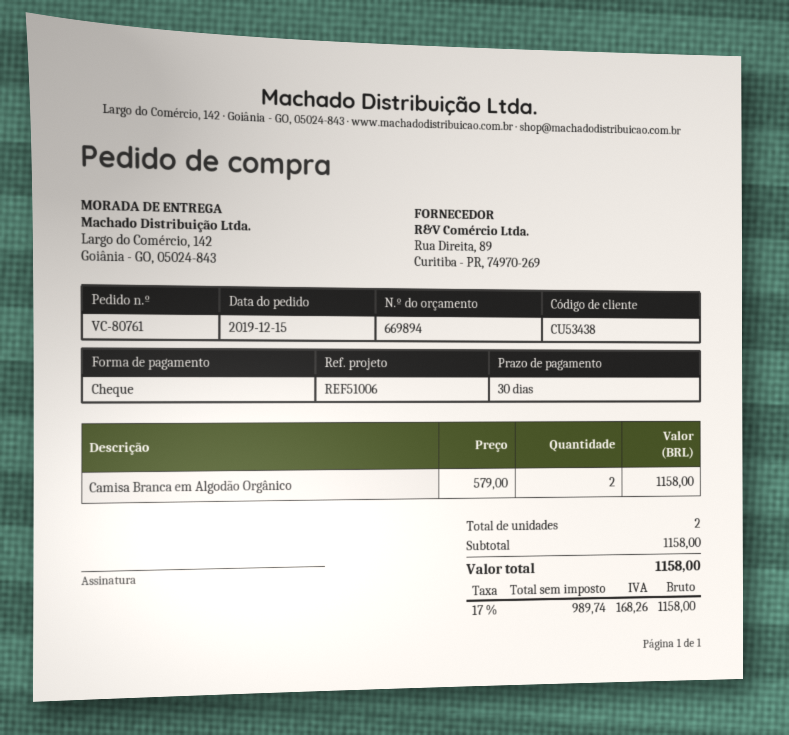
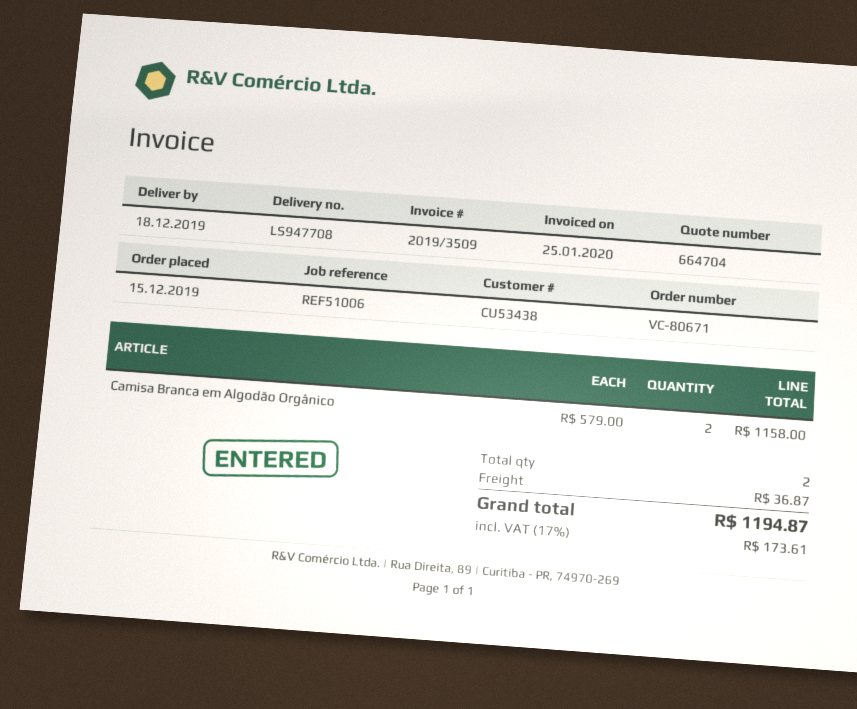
quote number: 669894 -> 664704
order number: VC-80761 -> VC-80671
shipping: none -> 36.87
tax: 17% = 168.26 -> 17% = 173.61
total: 1158.00 -> 1194.87

